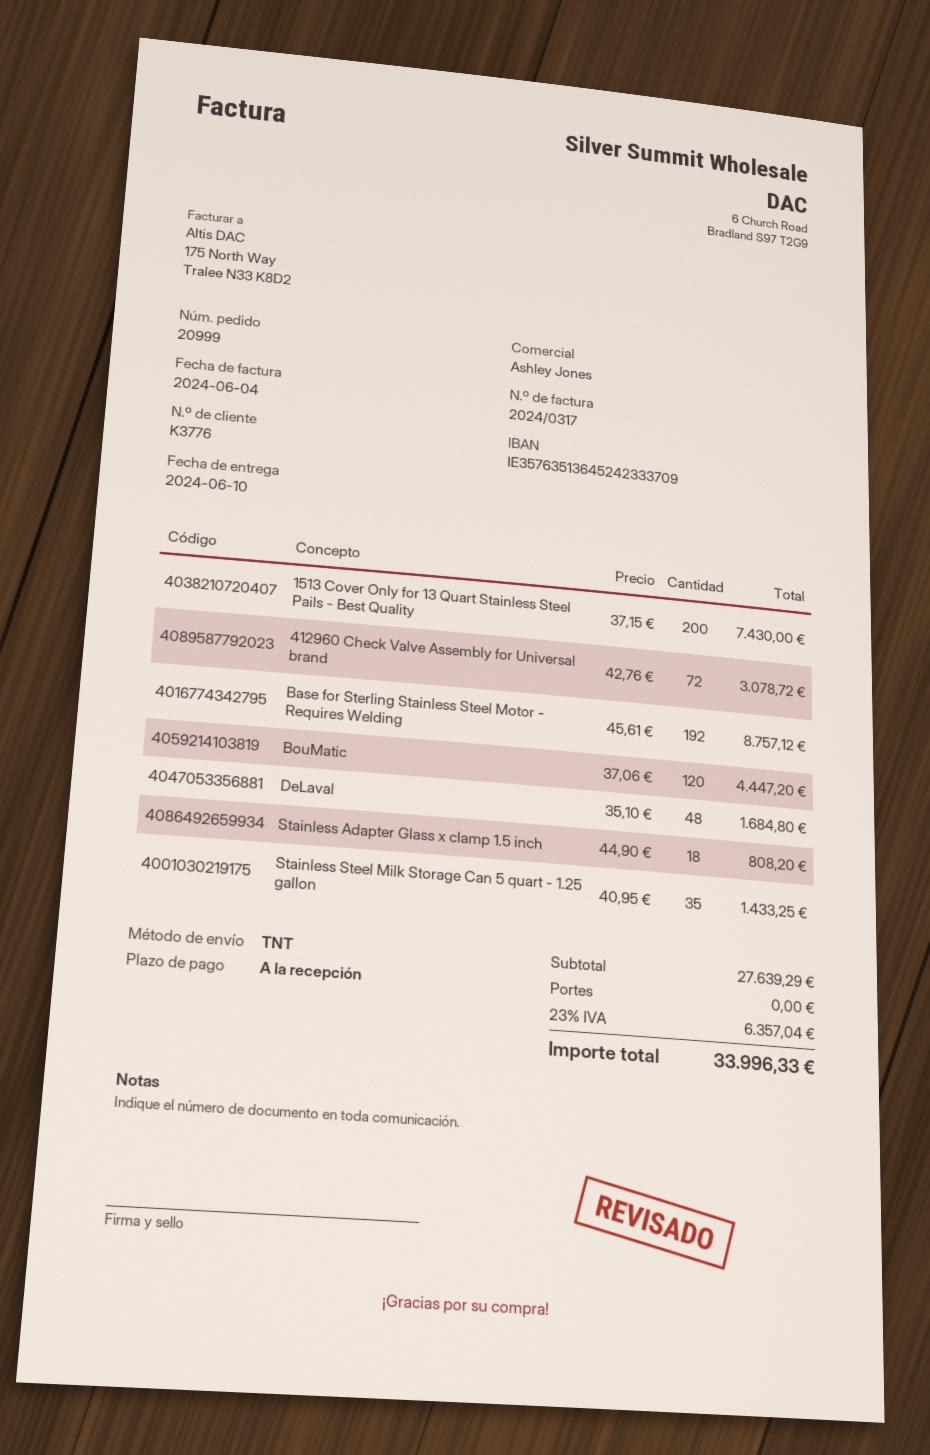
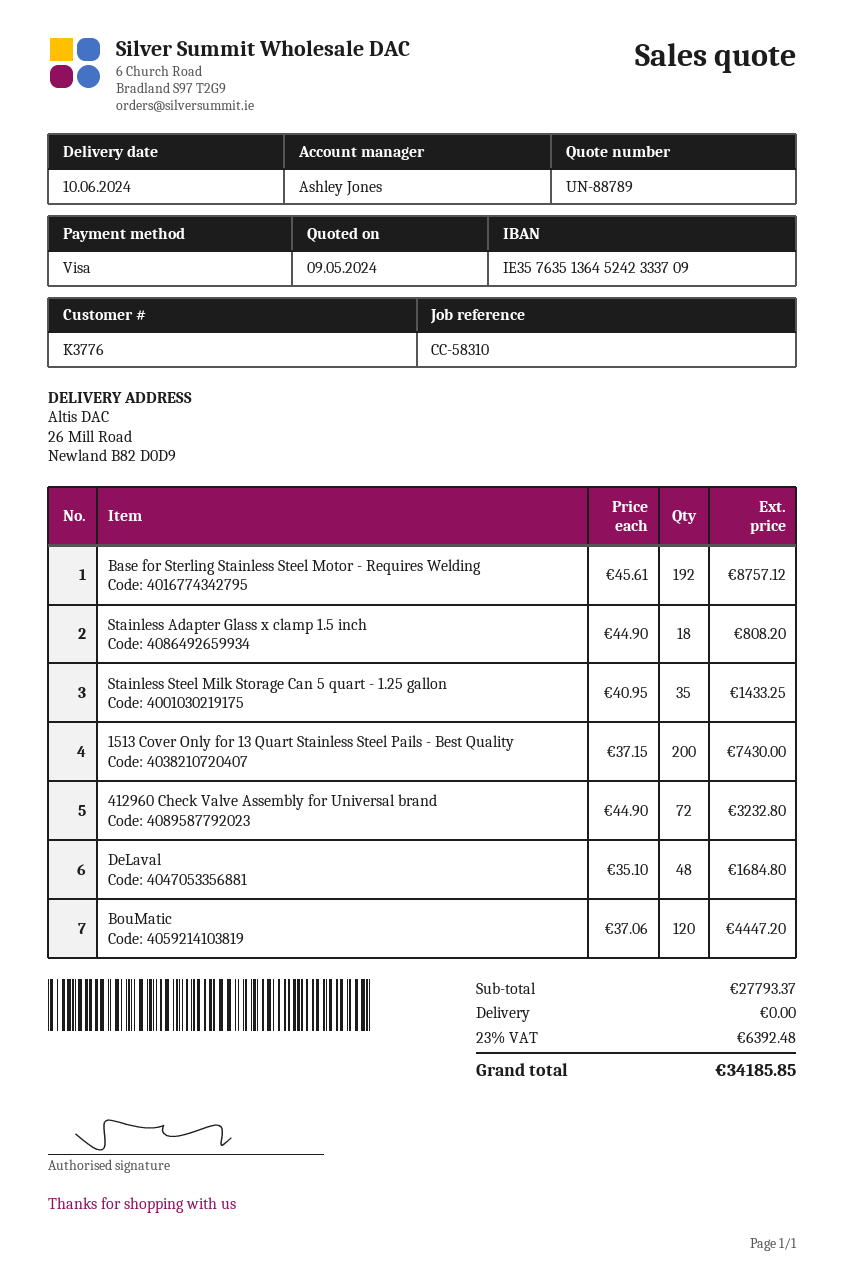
412960 Check Valve Assembly for Universal brand: 72 x 42.76 = 3078.72 -> 72 x 44.90 = 3232.80
subtotal: 27639.29 -> 27793.37
tax: 23% = 6357.04 -> 23% = 6392.48
total: 33996.33 -> 34185.85

